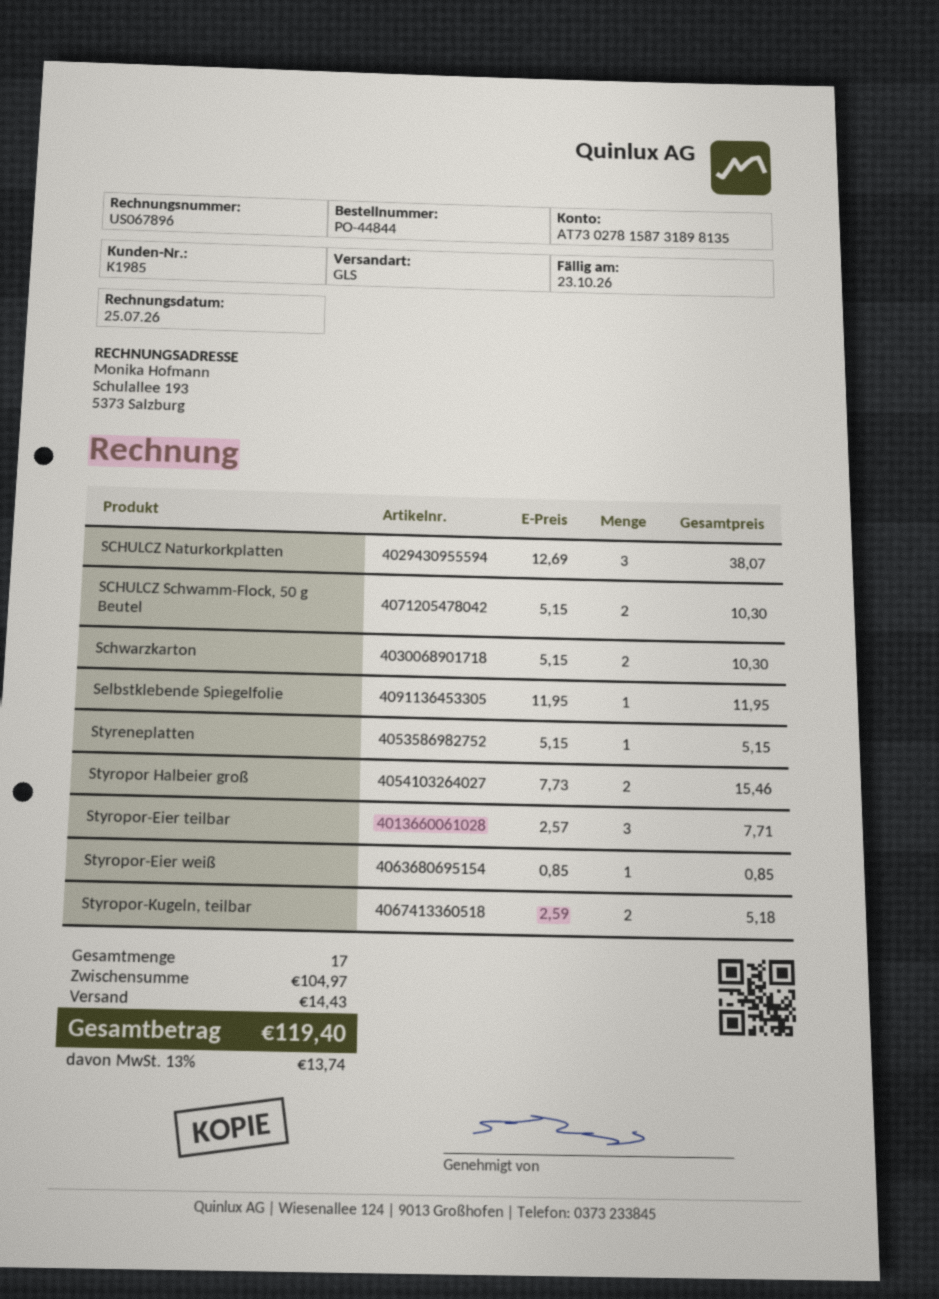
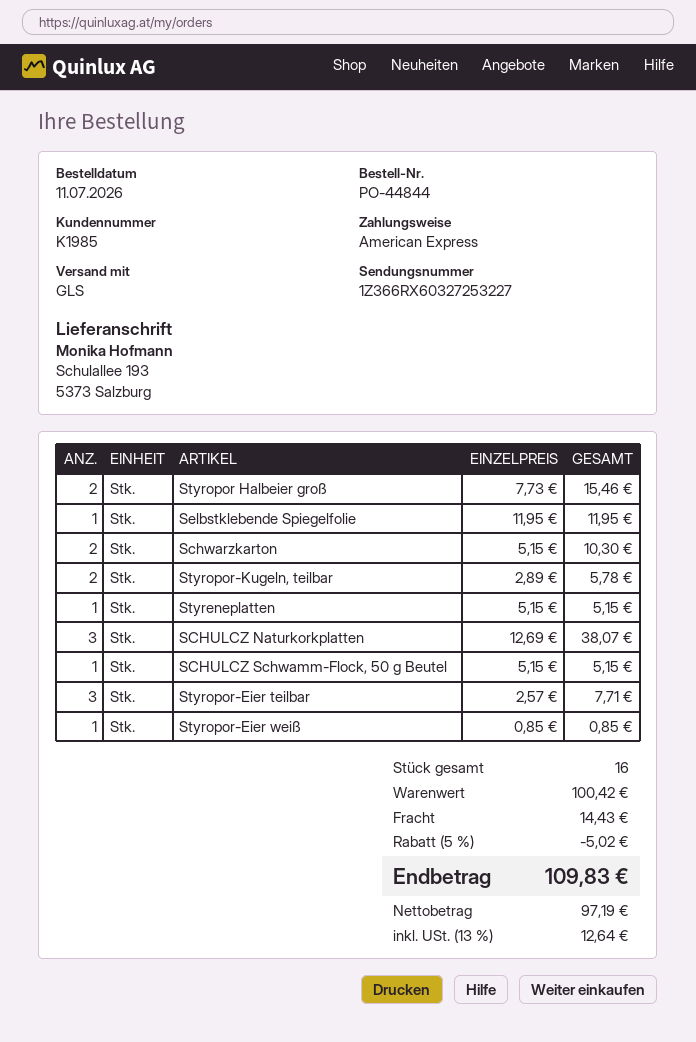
SCHULCZ Schwamm-Flock, 50 g Beutel: 2 x 5.15 = 10.30 -> 1 x 5.15 = 5.15
Styropor-Kugeln, teilbar: 2 x 2.59 = 5.18 -> 2 x 2.89 = 5.78
total quantity: 17 -> 16
subtotal: 104.97 -> 100.42
discount: none -> 5% = 5.02
tax: 13% = 13.74 -> 13% = 12.64
total: 119.40 -> 109.83

